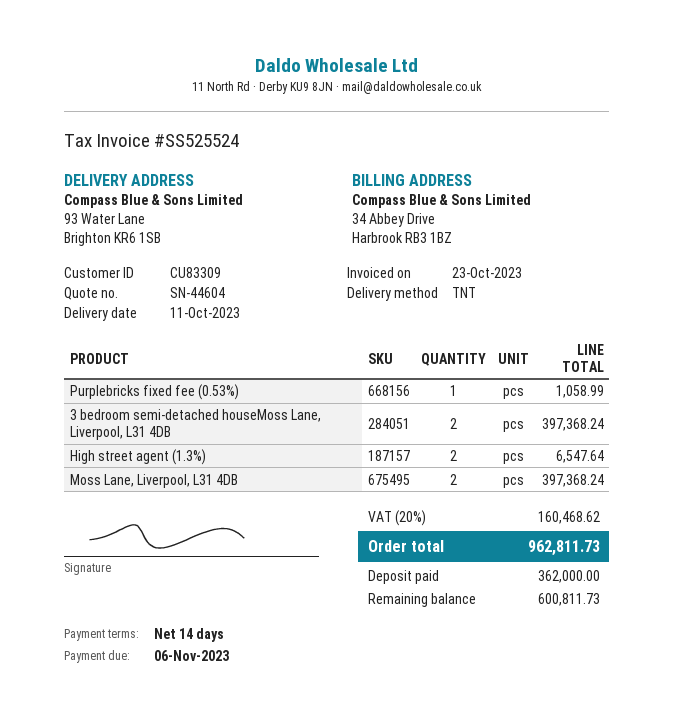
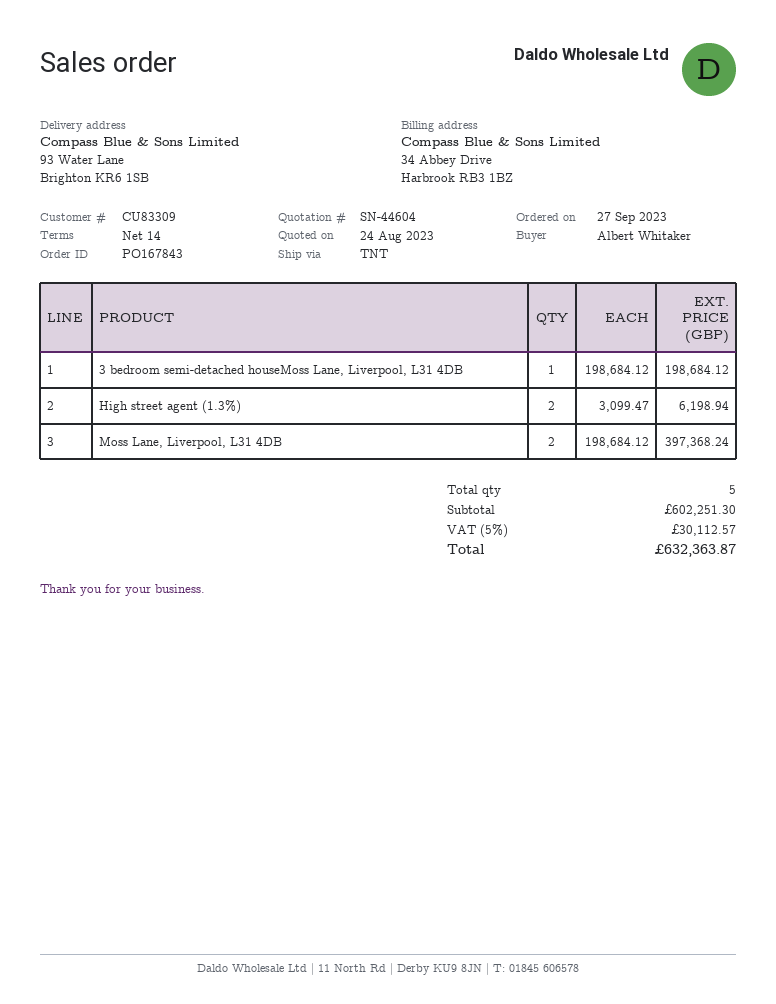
Purplebricks fixed fee (0.53%): 1 for 1058.99 -> none
3 bedroom semi-detached houseMoss Lane, Liverpool, L31 4DB: 2 for 397368.24 -> 1 for 198684.12
High street agent (1.3%): 2 for 6547.64 -> 2 for 6198.94
tax: 20% = 160468.62 -> 5% = 30112.57
total: 962811.73 -> 632363.87

